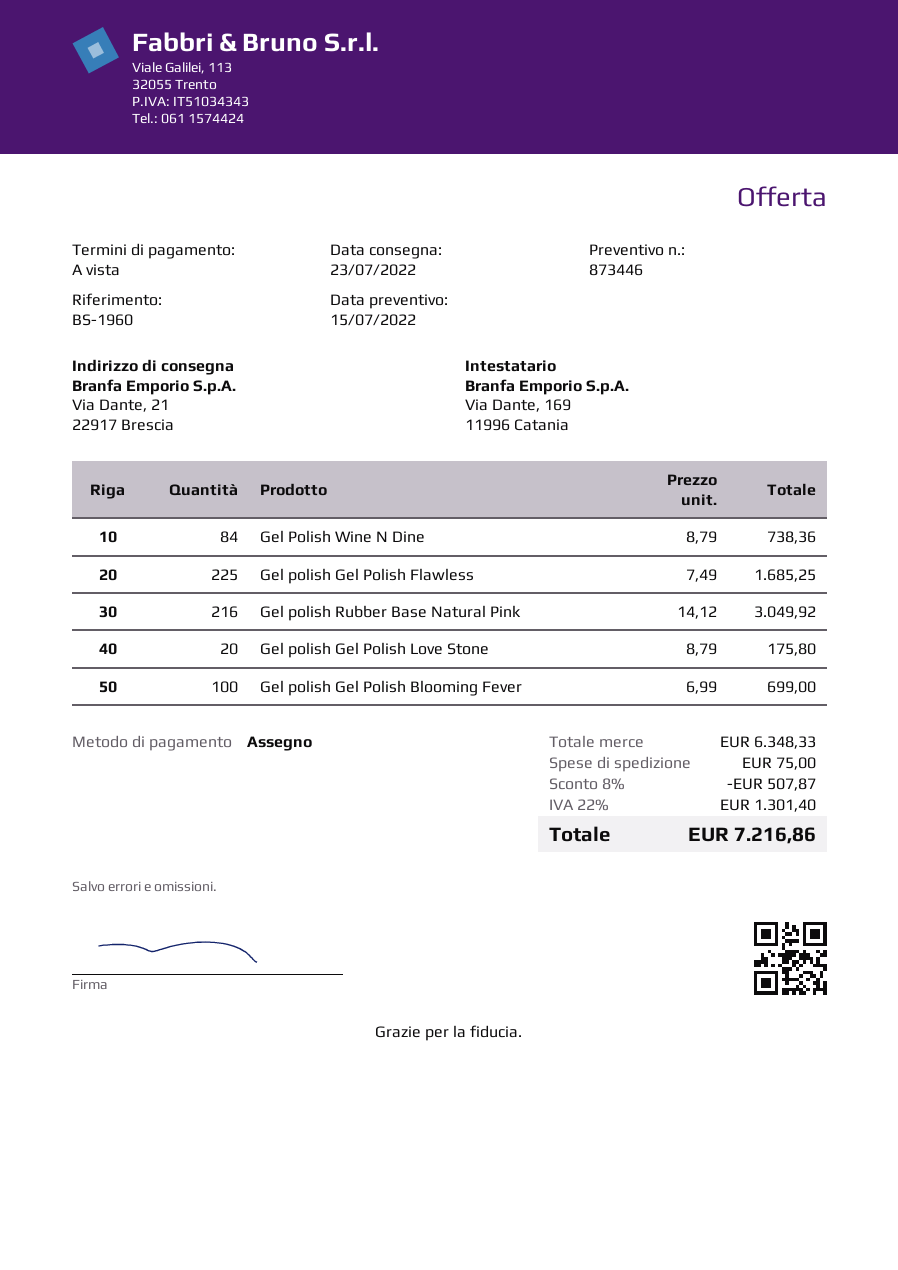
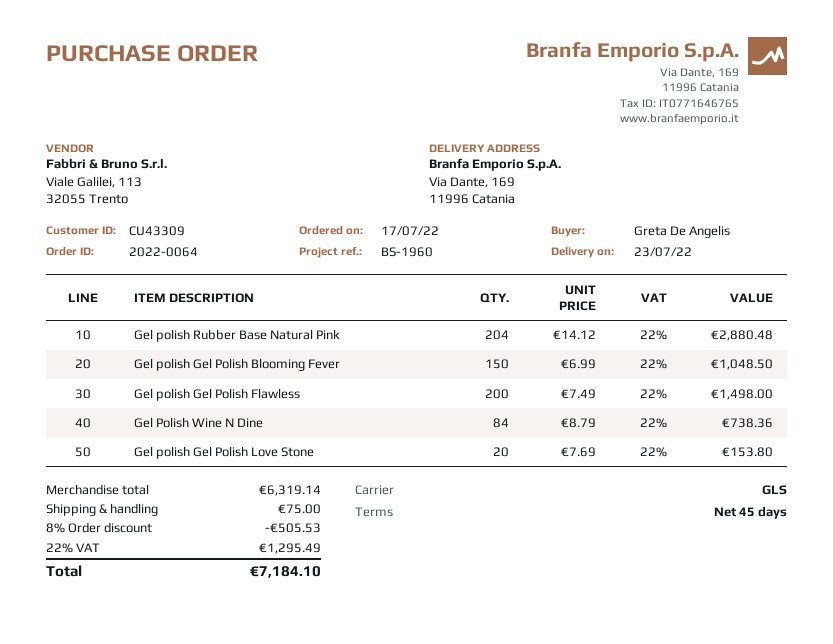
payment terms: on receipt -> 45 days
ship to: Via Dante, 21, 22917 Brescia -> Via Dante, 169, 11996 Catania
Gel polish Gel Polish Flawless: 225 x 7.49 = 1685.25 -> 200 x 7.49 = 1498.00
Gel polish Rubber Base Natural Pink: 216 x 14.12 = 3049.92 -> 204 x 14.12 = 2880.48
Gel polish Gel Polish Love Stone: 20 x 8.79 = 175.80 -> 20 x 7.69 = 153.80
Gel polish Gel Polish Blooming Fever: 100 x 6.99 = 699.00 -> 150 x 6.99 = 1048.50
subtotal: 6348.33 -> 6319.14
discount: 8% = 507.87 -> 8% = 505.53
tax: 22% = 1301.40 -> 22% = 1295.49
total: 7216.86 -> 7184.10

